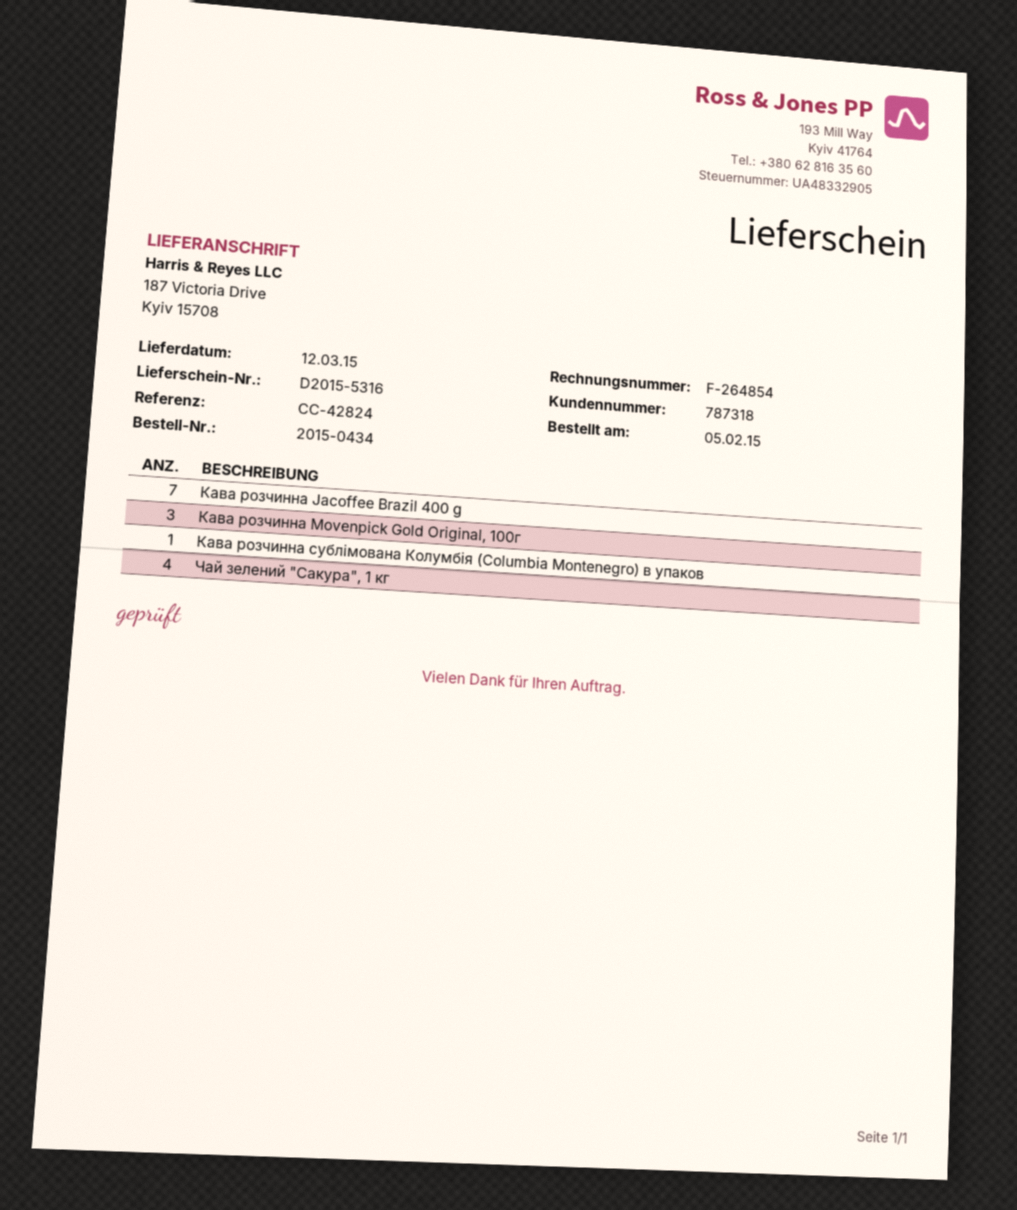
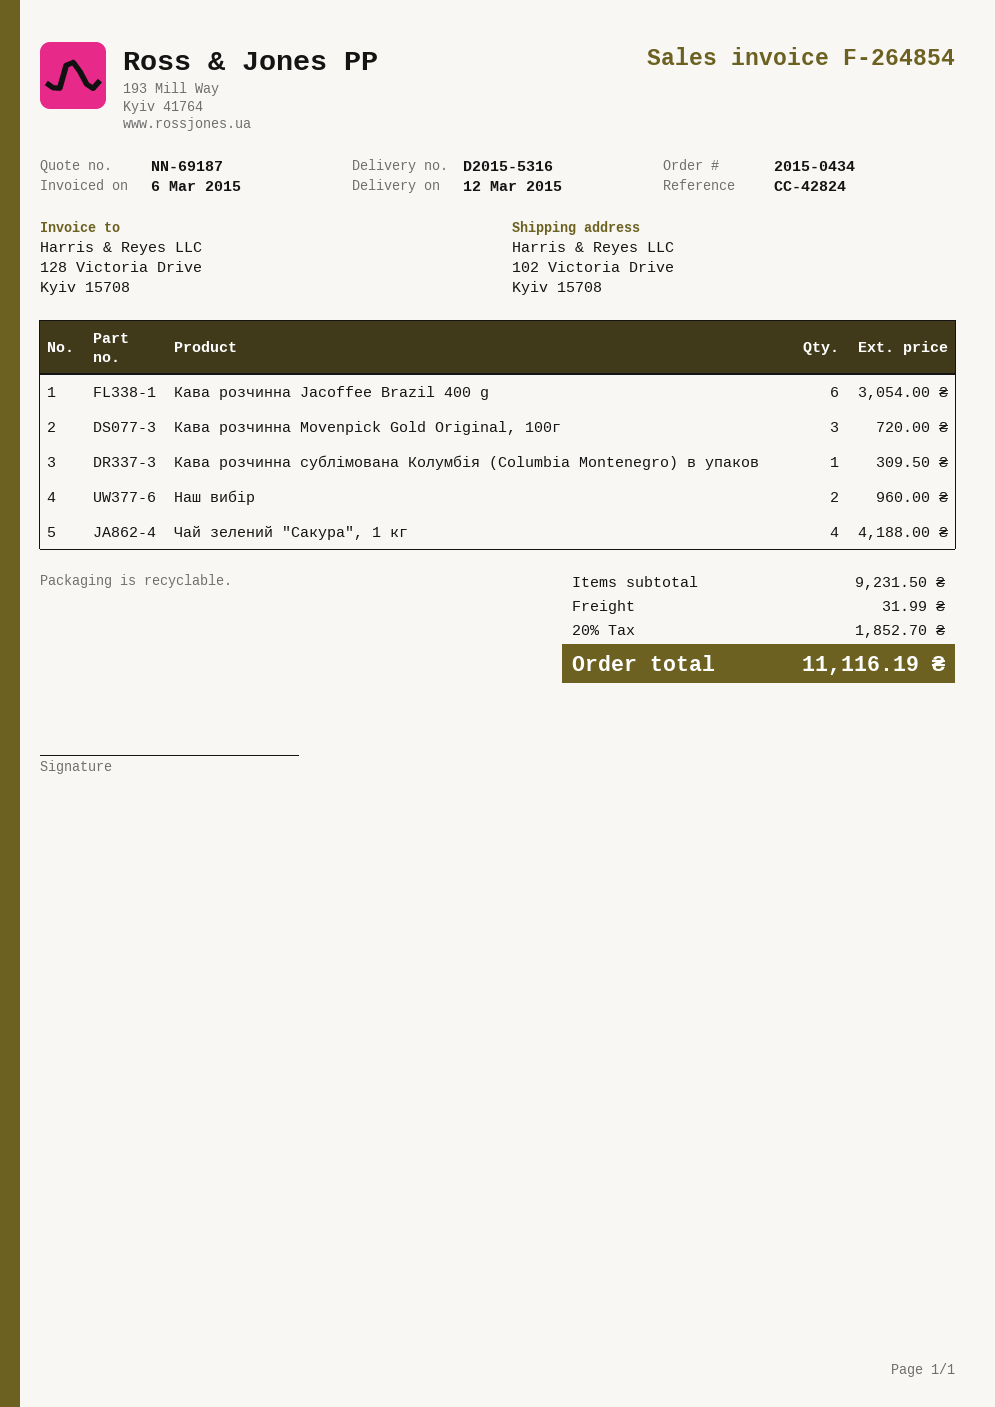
ship to: 187 Victoria Drive, Kyiv 15708 -> 102 Victoria Drive, Kyiv 15708
Кава розчинна Jacoffee Brazil 400 g: 7 -> 6
Наш вибір: none -> 2

